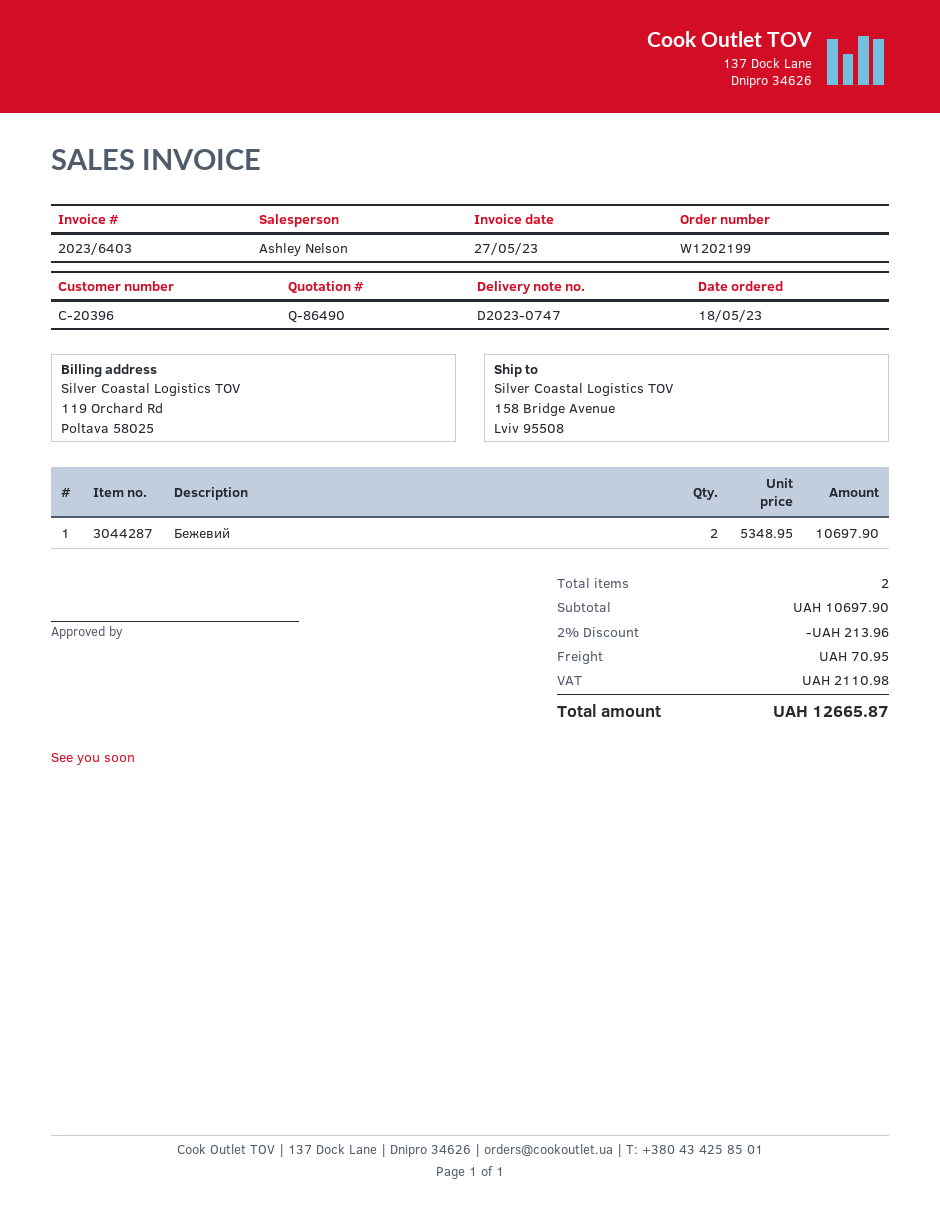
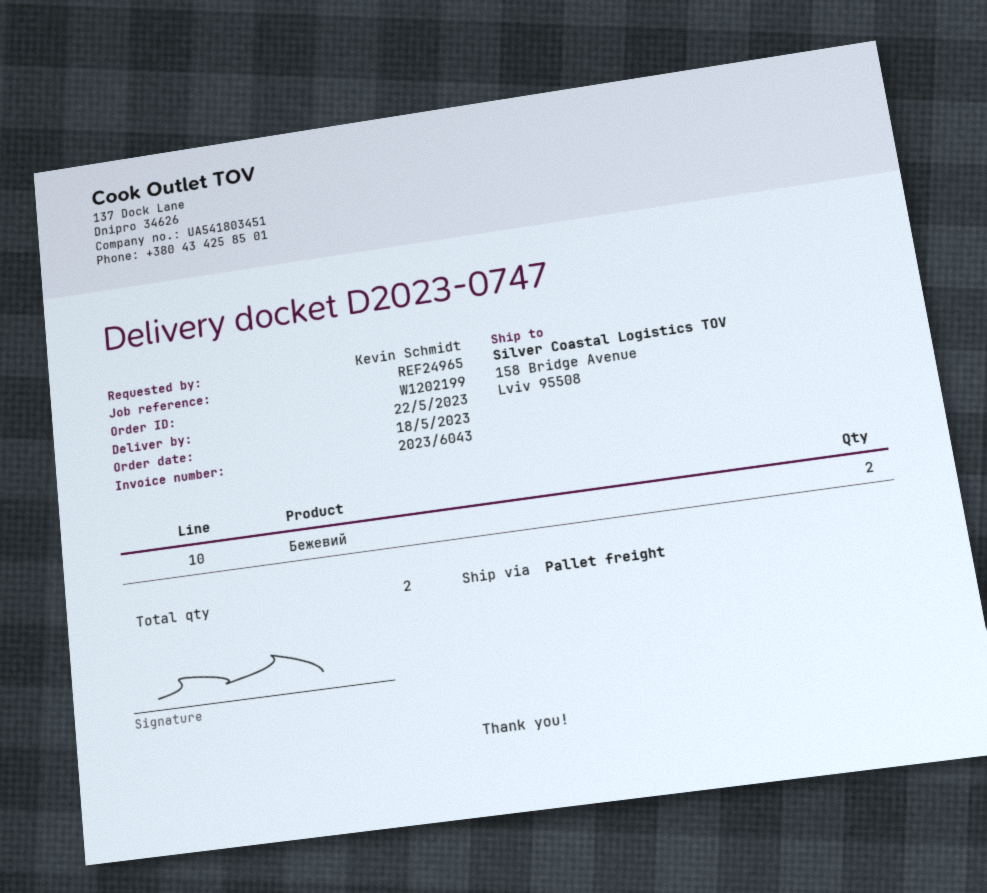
invoice number: 2023/6403 -> 2023/6043

